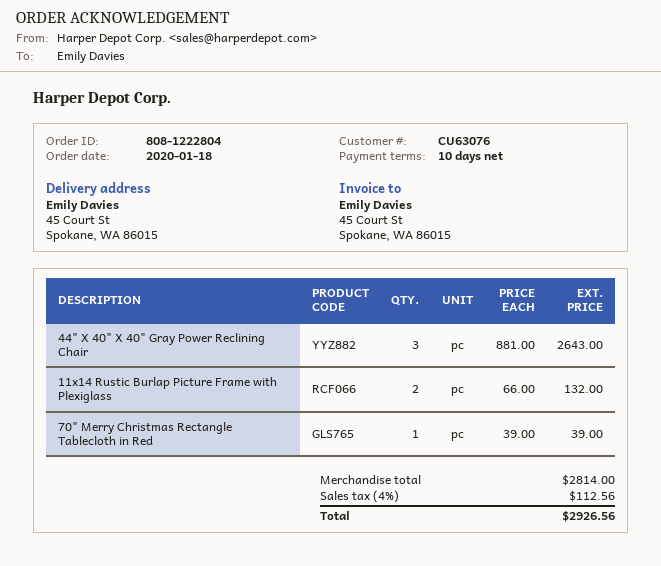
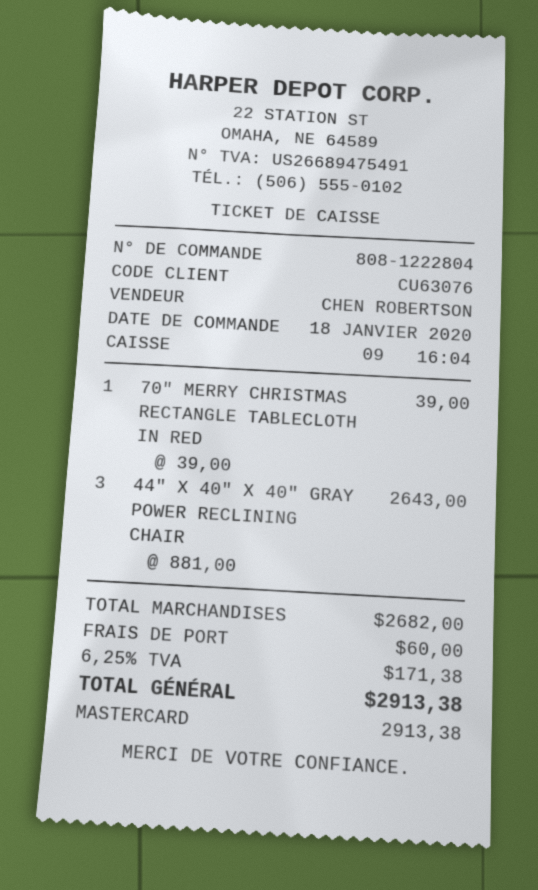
11x14 Rustic Burlap Picture Frame with Plexiglass: 2 x 66.00 = 132.00 -> none
subtotal: 2814.00 -> 2682.00
shipping: none -> 60.00
tax: 4% = 112.56 -> 6.25% = 171.38
total: 2926.56 -> 2913.38

